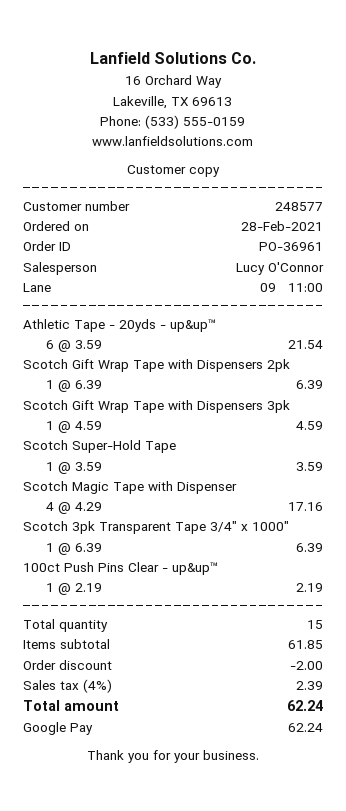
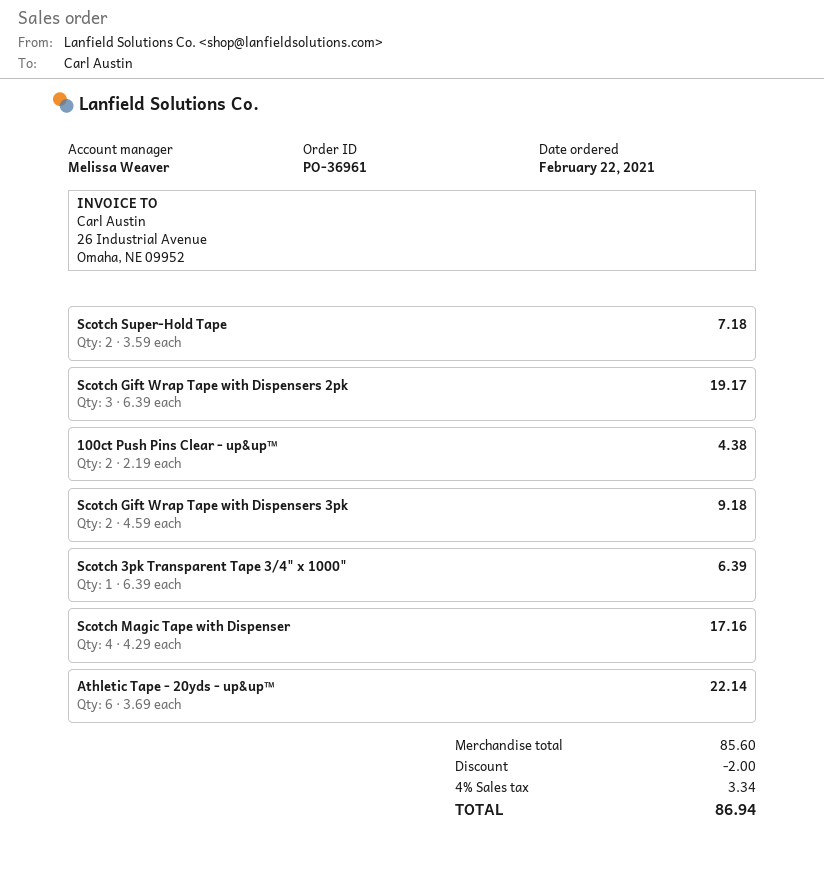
order date: 2021-02-28 -> 2021-02-22
sales rep: Lucy O'Connor -> Melissa Weaver
Athletic Tape - 20yds - up&up™: 6 x 3.59 = 21.54 -> 6 x 3.69 = 22.14
Scotch Gift Wrap Tape with Dispensers 2pk: 1 x 6.39 = 6.39 -> 3 x 6.39 = 19.17
Scotch Gift Wrap Tape with Dispensers 3pk: 1 x 4.59 = 4.59 -> 2 x 4.59 = 9.18
Scotch Super-Hold Tape: 1 x 3.59 = 3.59 -> 2 x 3.59 = 7.18
100ct Push Pins Clear - up&up™: 1 x 2.19 = 2.19 -> 2 x 2.19 = 4.38
subtotal: 61.85 -> 85.60
tax: 4% = 2.39 -> 4% = 3.34
total: 62.24 -> 86.94

